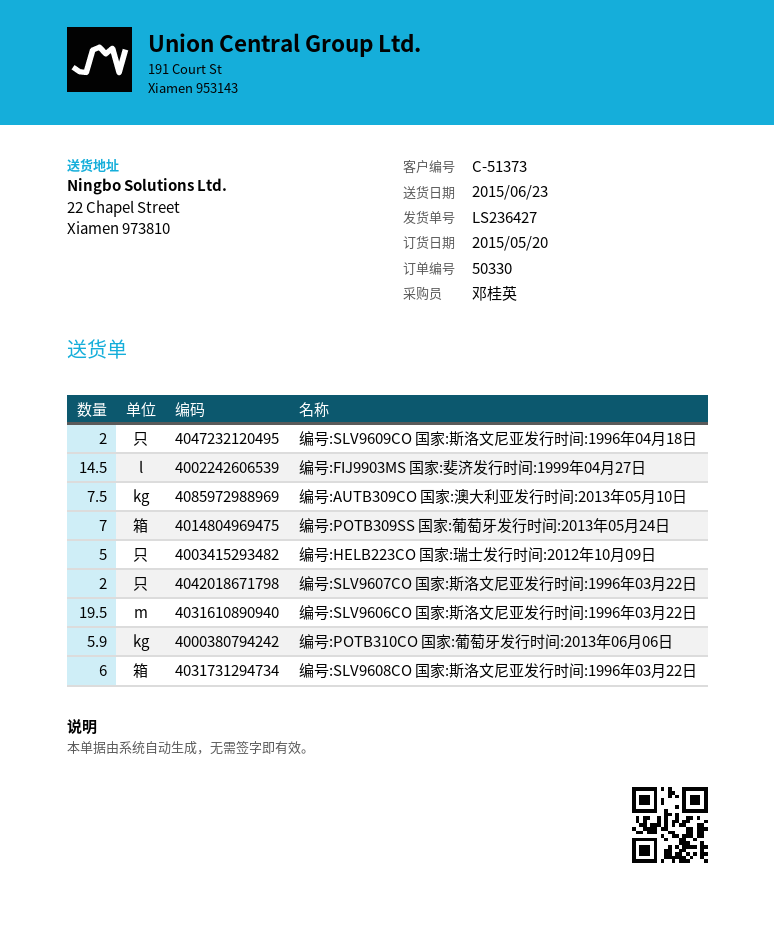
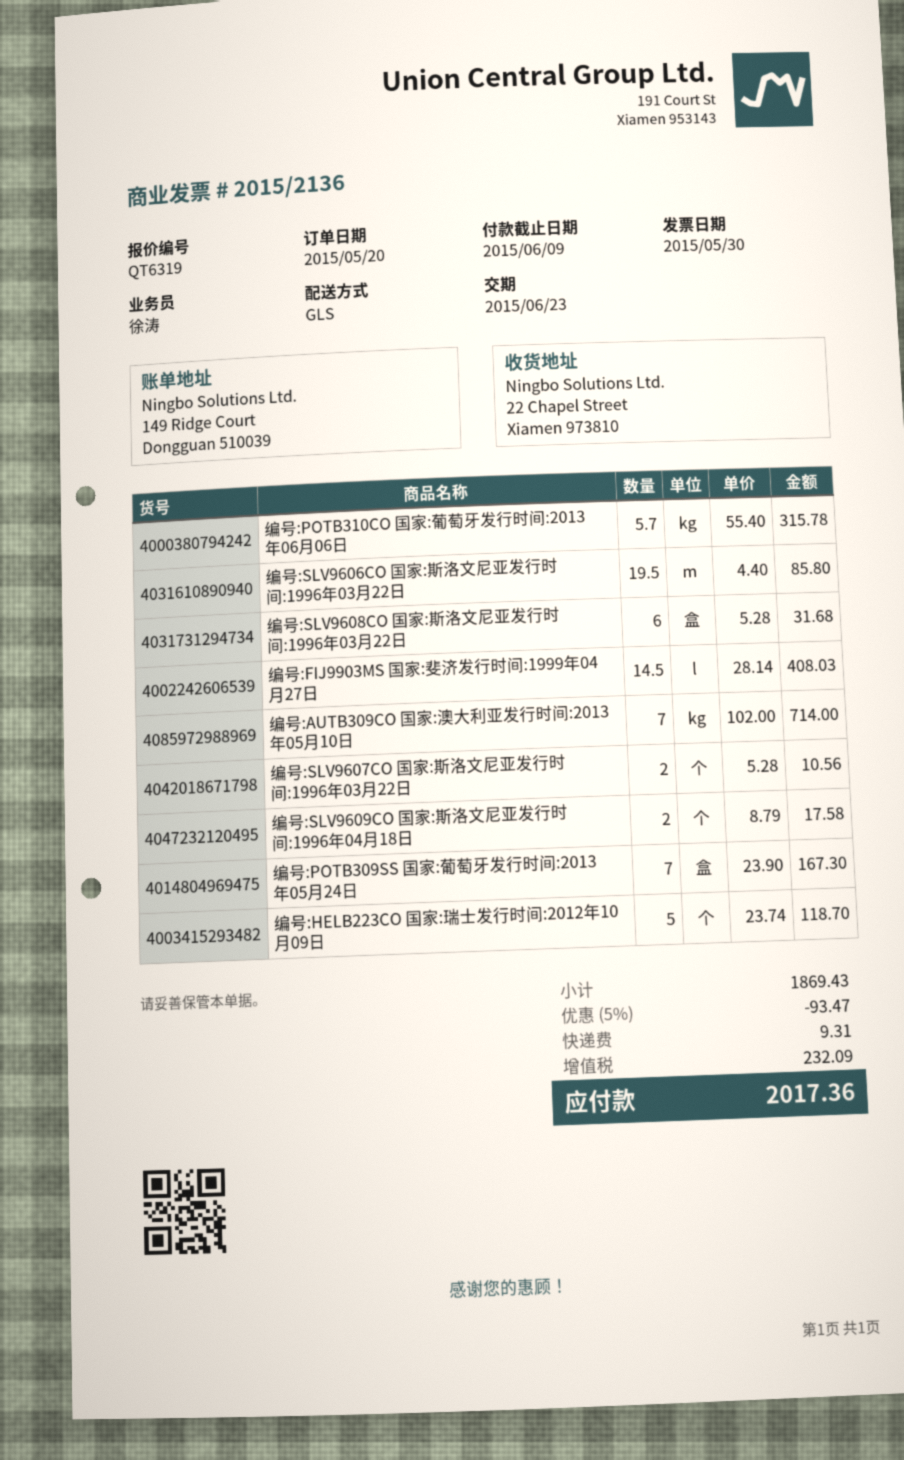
编号:AUTB309CO 国家:澳大利亚发行时间:2013年05月10日: 7.5 -> 7
编号:POTB310CO 国家:葡萄牙发行时间:2013年06月06日: 5.9 -> 5.7

